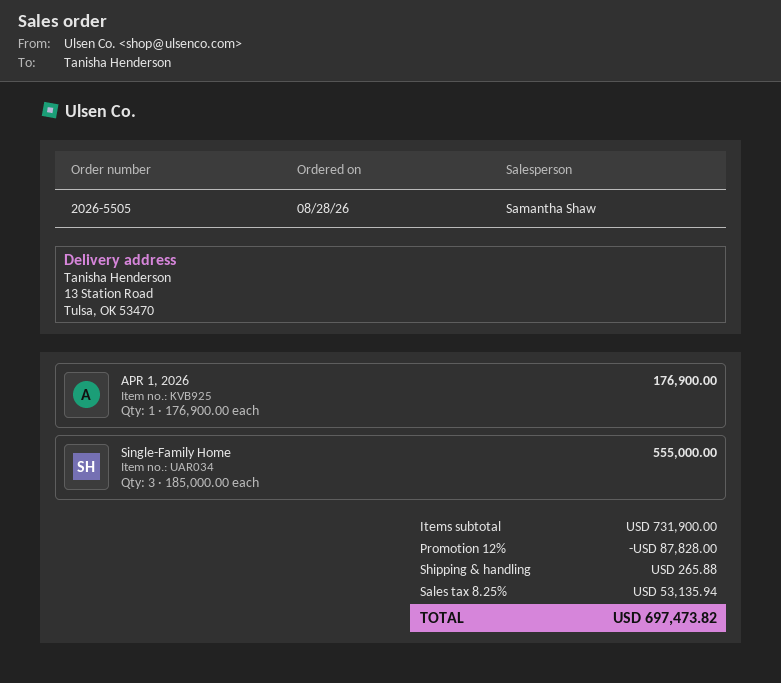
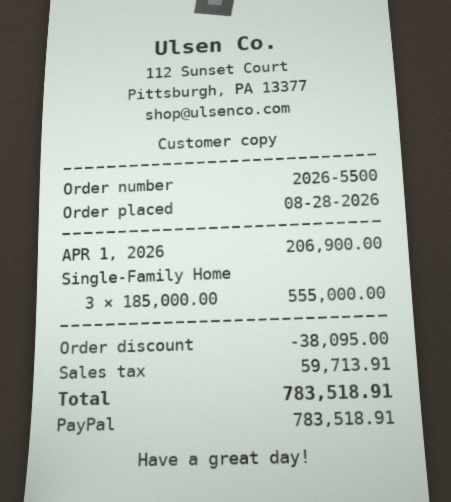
order number: 2026-5505 -> 2026-5500
APR 1, 2026: 1 x 176900.00 = 176900.00 -> 1 x 206900.00 = 206900.00
discount: 87828.00 -> 38095.00
shipping: 265.88 -> none
tax: 53135.94 -> 59713.91
total: 697473.82 -> 783518.91

